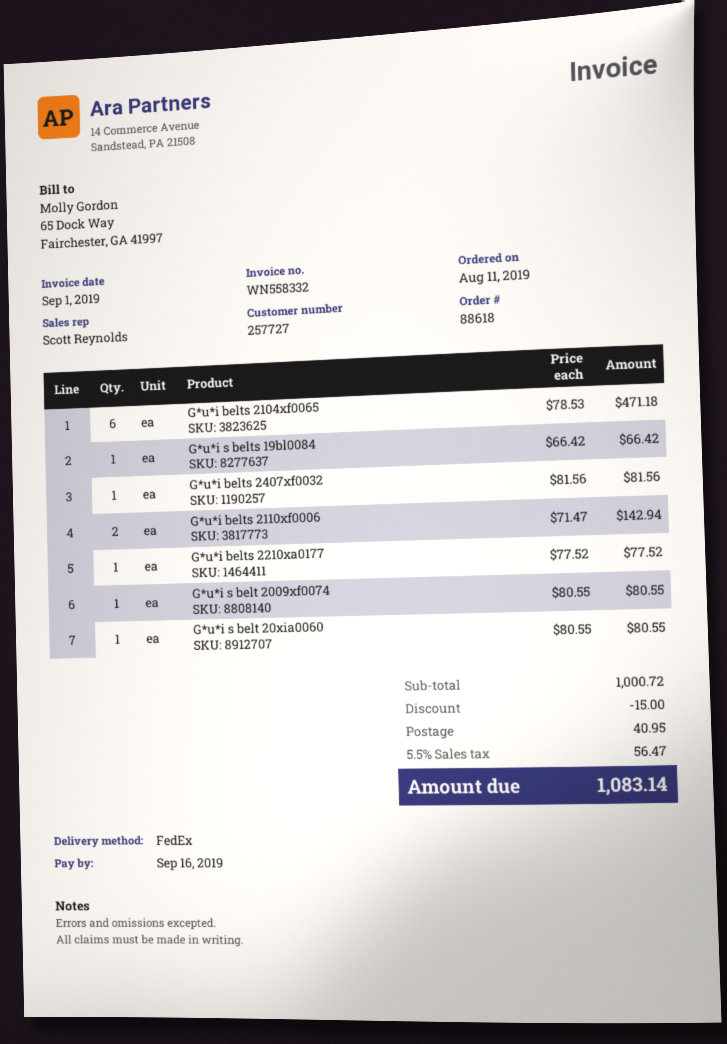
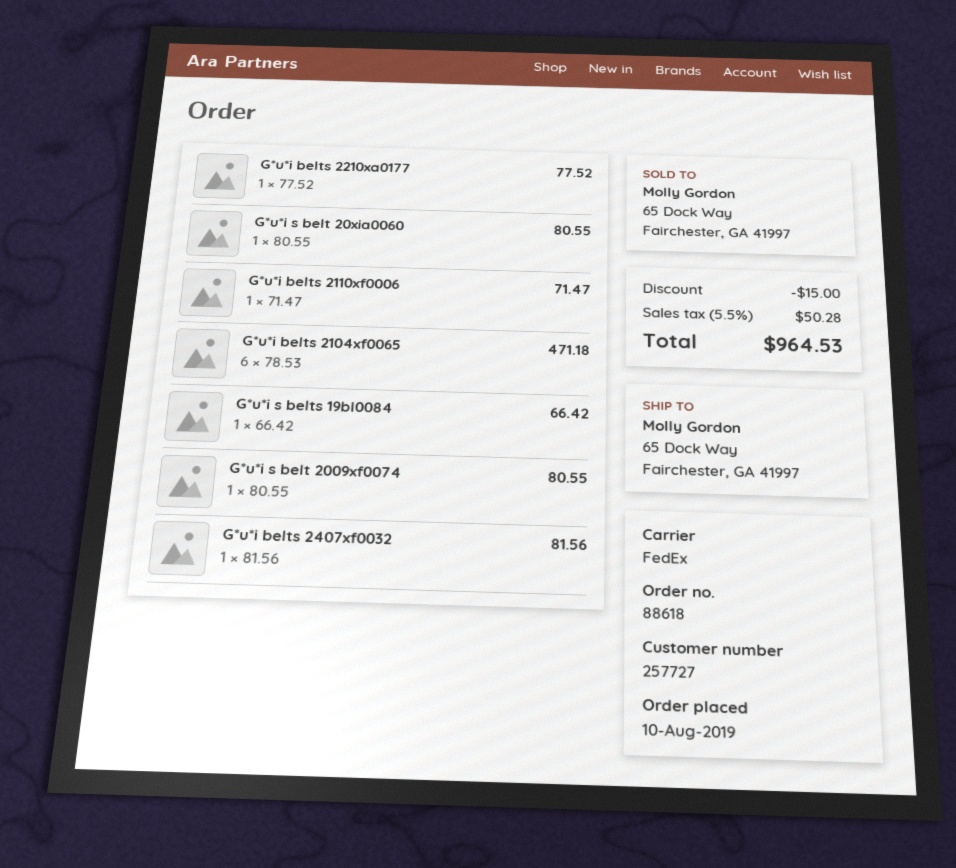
order date: 2019-08-11 -> 2019-08-10
G*u*i belts 2110xf0006: 2 x 71.47 = 142.94 -> 1 x 71.47 = 71.47
shipping: 40.95 -> none
tax: 5.5% = 56.47 -> 5.5% = 50.28
total: 1083.14 -> 964.53

